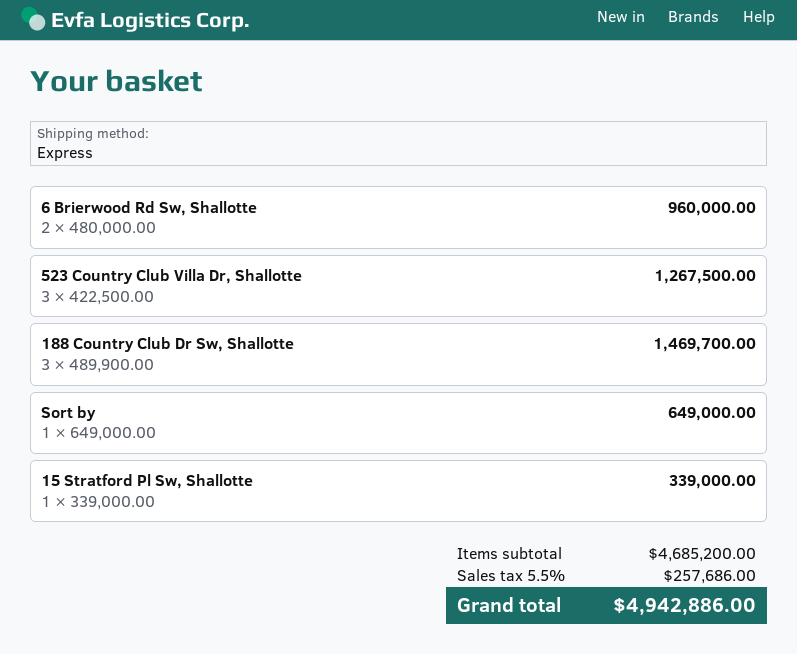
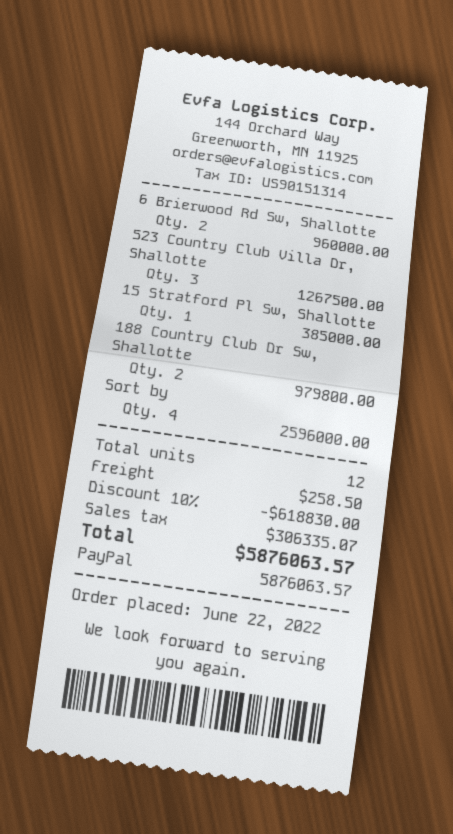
188 Country Club Dr Sw, Shallotte: 3 for 1469700.00 -> 2 for 979800.00
Sort by: 1 for 649000.00 -> 4 for 2596000.00
15 Stratford Pl Sw, Shallotte: 1 for 339000.00 -> 1 for 385000.00
discount: none -> 10% = 618830.00
shipping: none -> 258.50
tax: 257686.00 -> 306335.07
total: 4942886.00 -> 5876063.57

